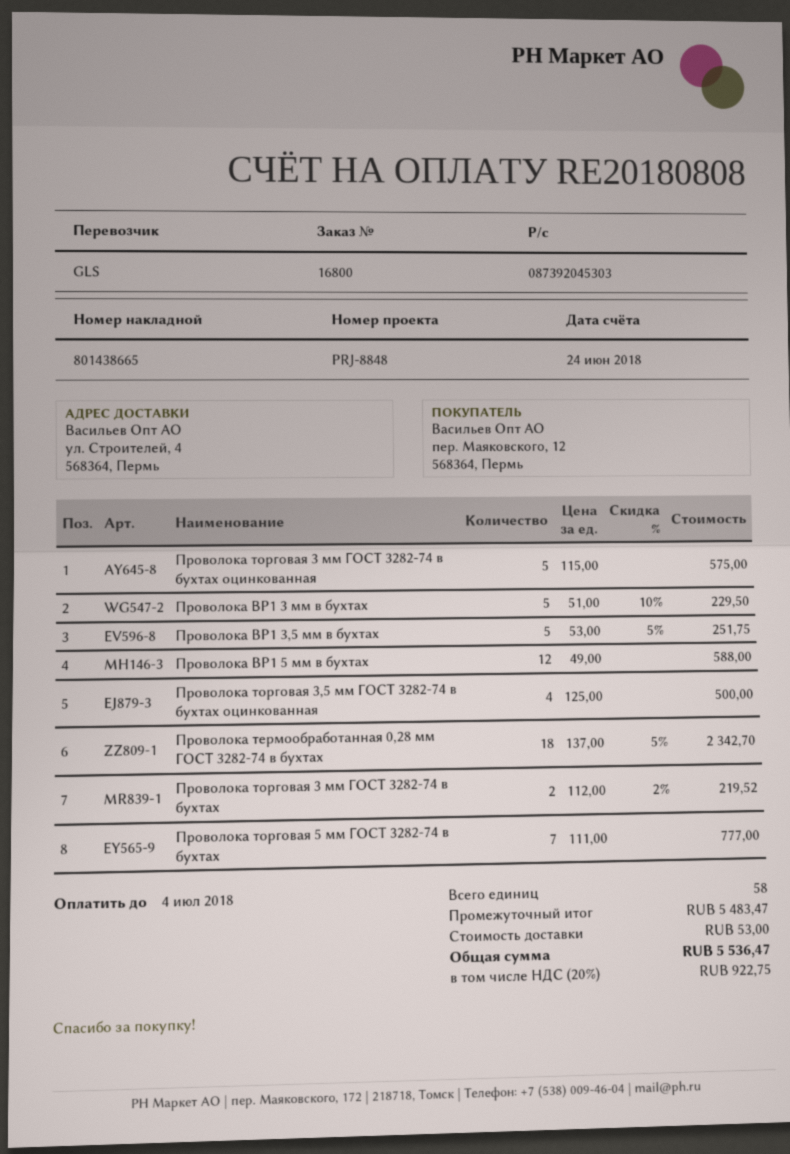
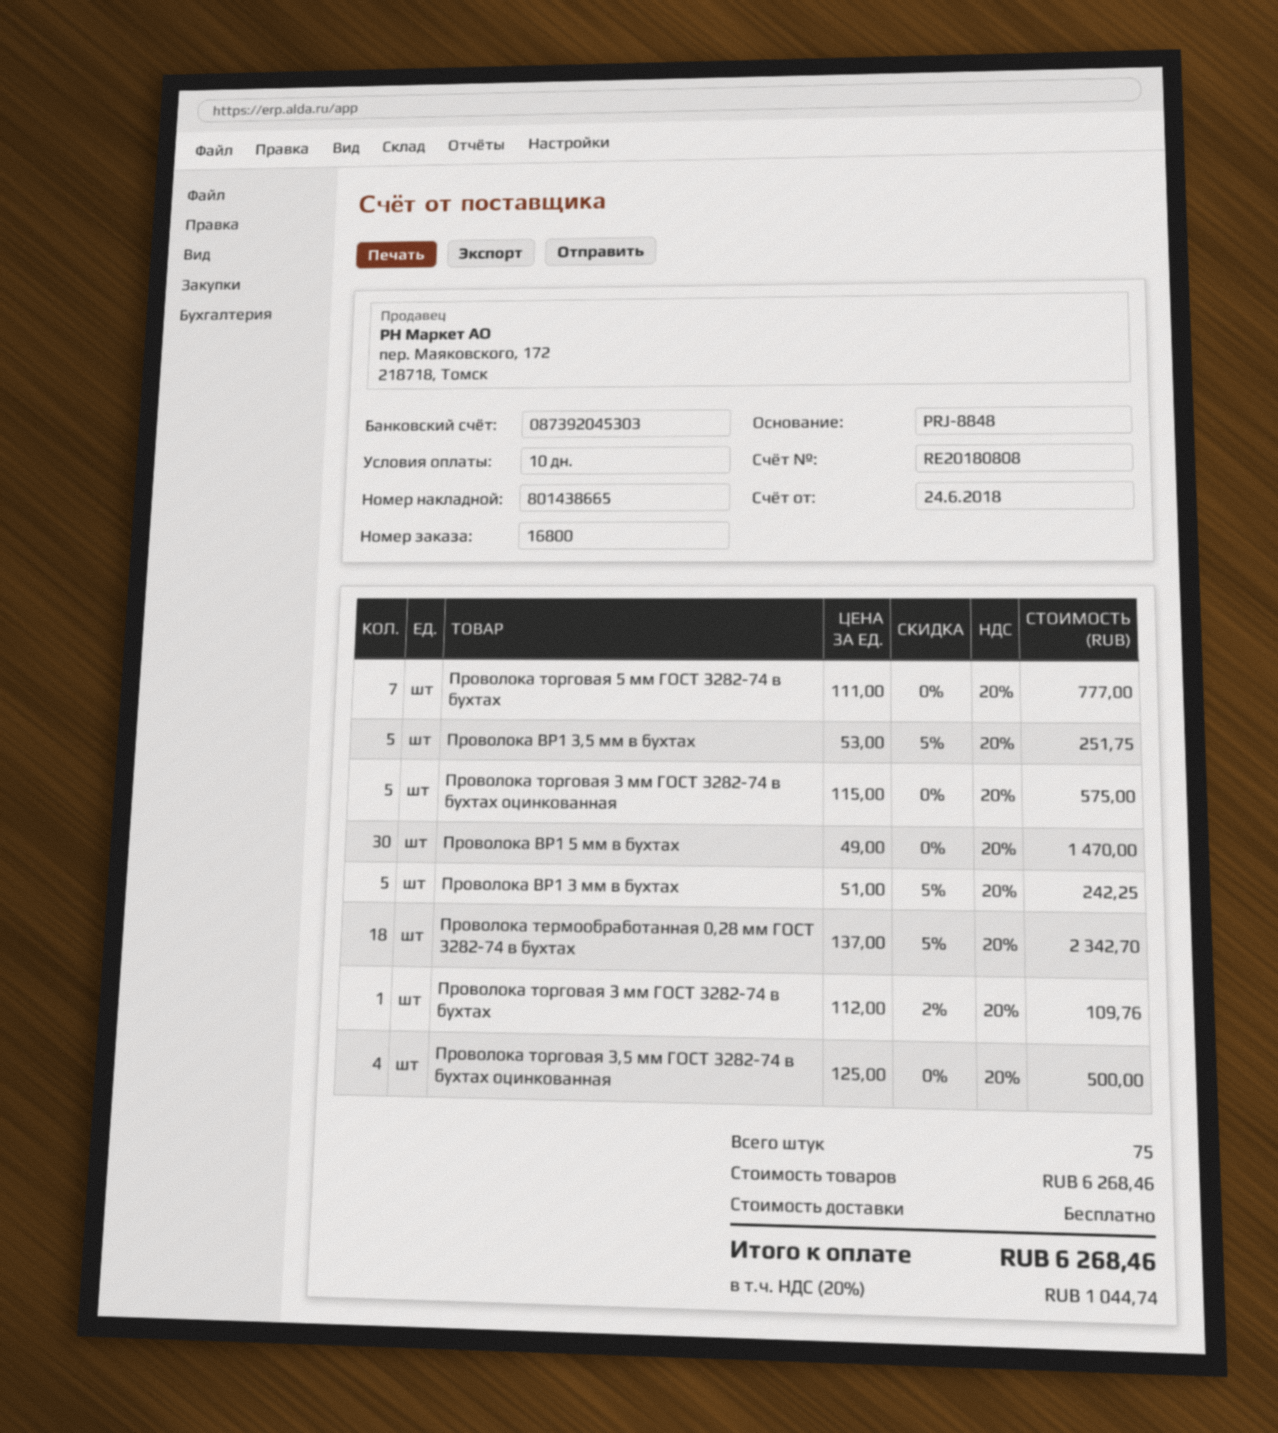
Проволока ВР1 3 мм в бухтах: 5 x 51.00 - 10% = 229.50 -> 5 x 51.00 - 5% = 242.25
Проволока ВР1 5 мм в бухтах: 12 x 49.00 = 588.00 -> 30 x 49.00 = 1470.00
Проволока торговая 3 мм ГОСТ 3282-74 в бухтах: 2 x 112.00 - 2% = 219.52 -> 1 x 112.00 - 2% = 109.76
total quantity: 58 -> 75
subtotal: 5483.47 -> 6268.46
shipping: 53.00 -> 0.00
tax: 20% = 922.75 -> 20% = 1044.74
total: 5536.47 -> 6268.46

